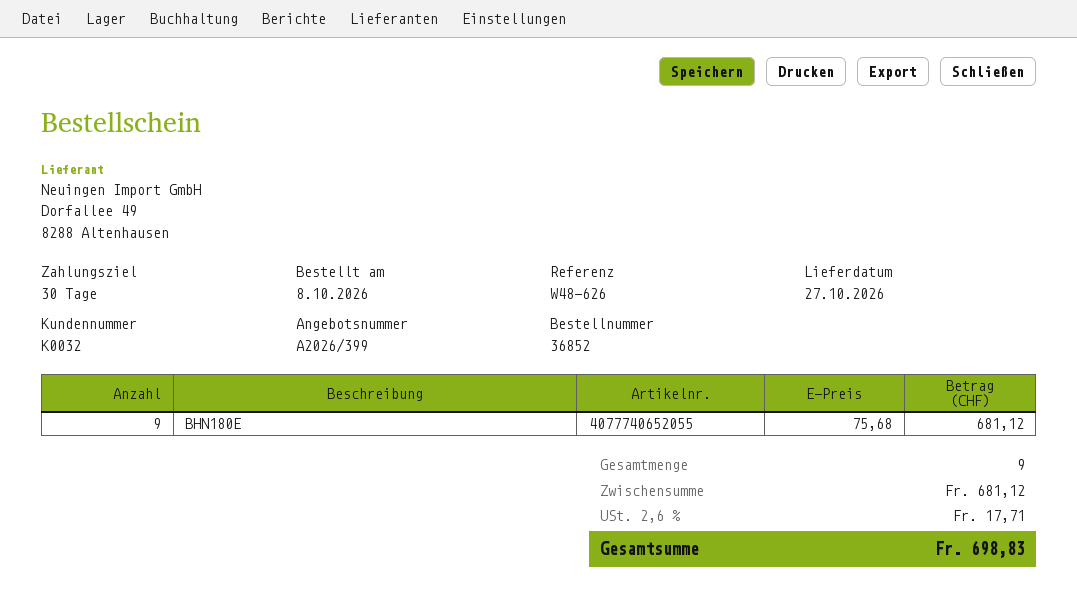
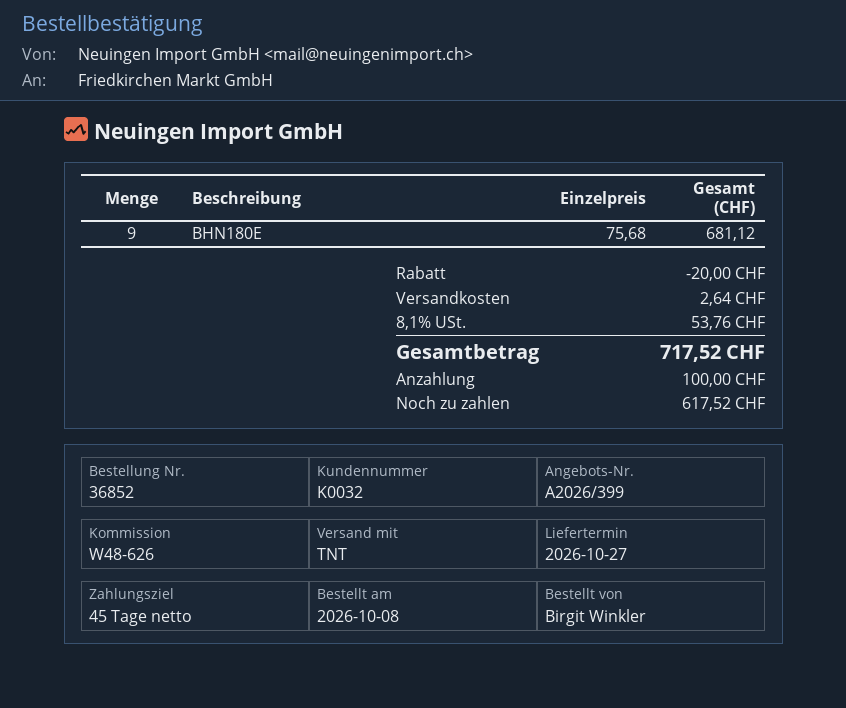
payment terms: 30 days -> 45 days
discount: none -> 20.00
shipping: none -> 2.64
tax: 2.6% = 17.71 -> 8.1% = 53.76
total: 698.83 -> 717.52

